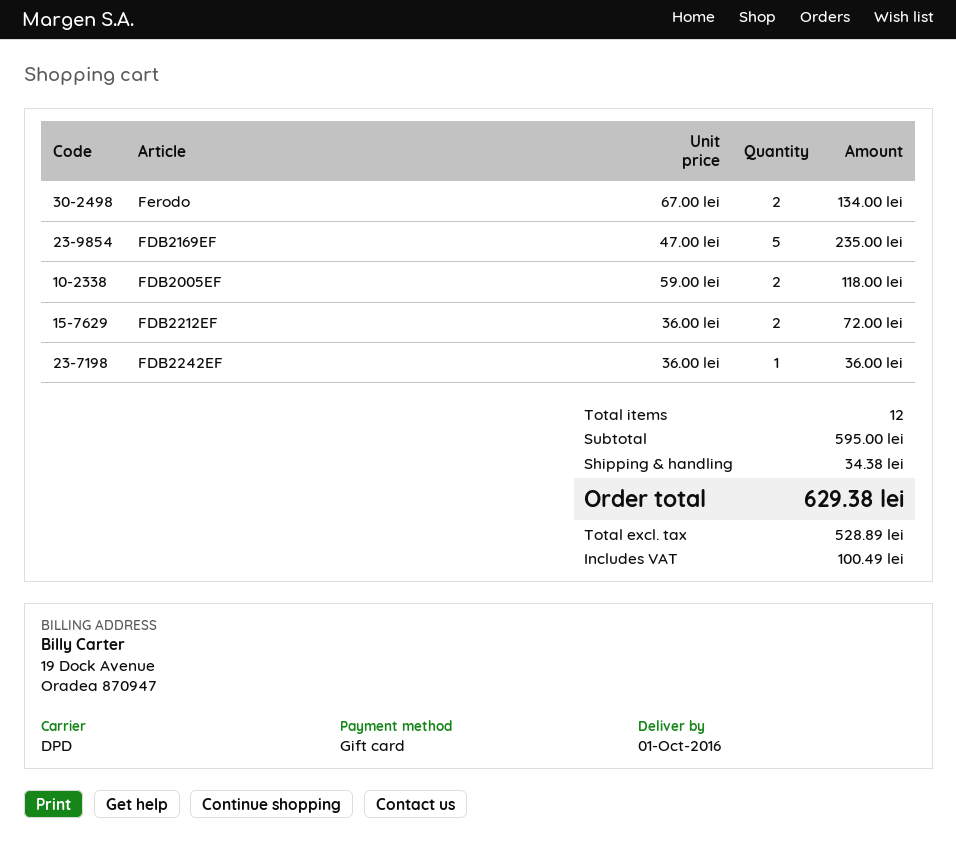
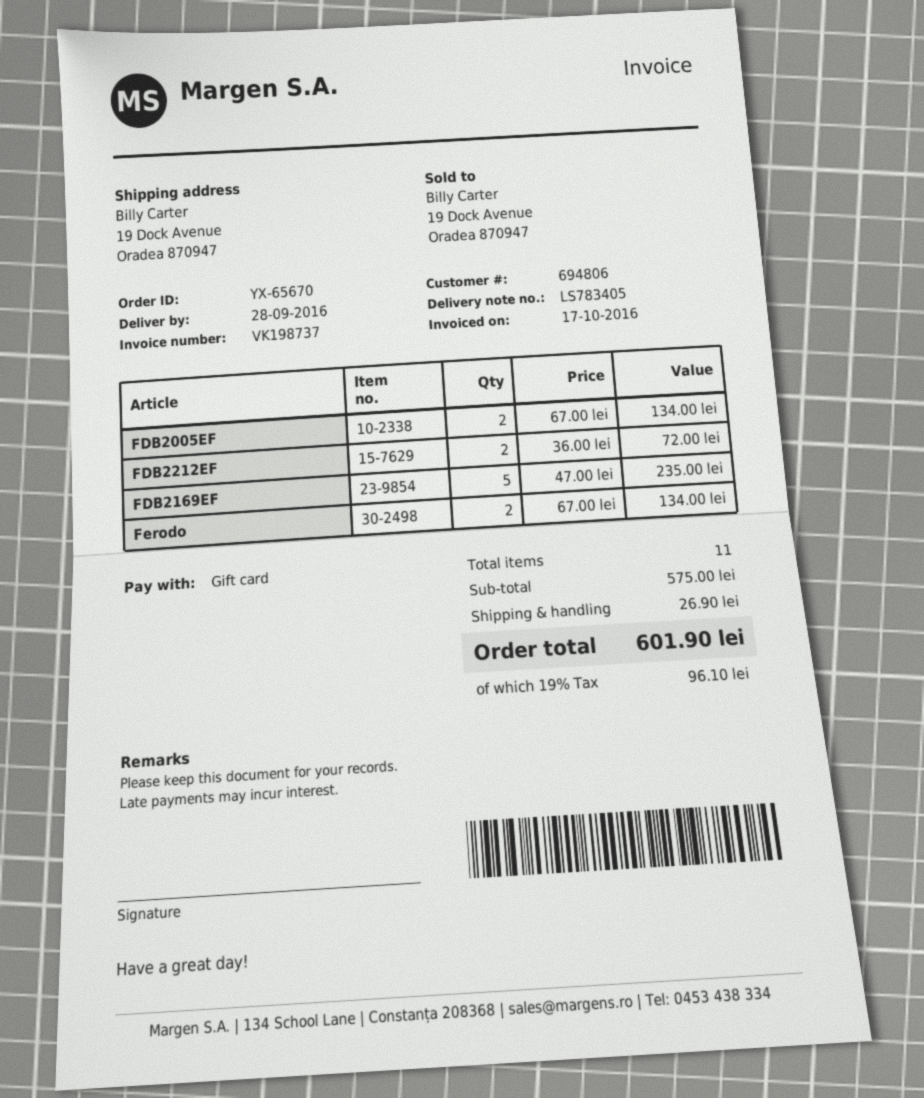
delivery date: 2016-10-01 -> 2016-09-28
FDB2005EF: 2 x 59.00 = 118.00 -> 2 x 67.00 = 134.00
FDB2242EF: 1 x 36.00 = 36.00 -> none
total quantity: 12 -> 11
subtotal: 595.00 -> 575.00
shipping: 34.38 -> 26.90
tax: 100.49 -> 96.10
total: 629.38 -> 601.90

